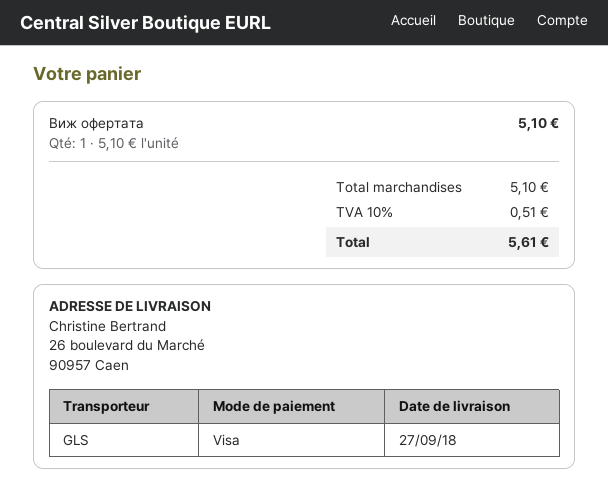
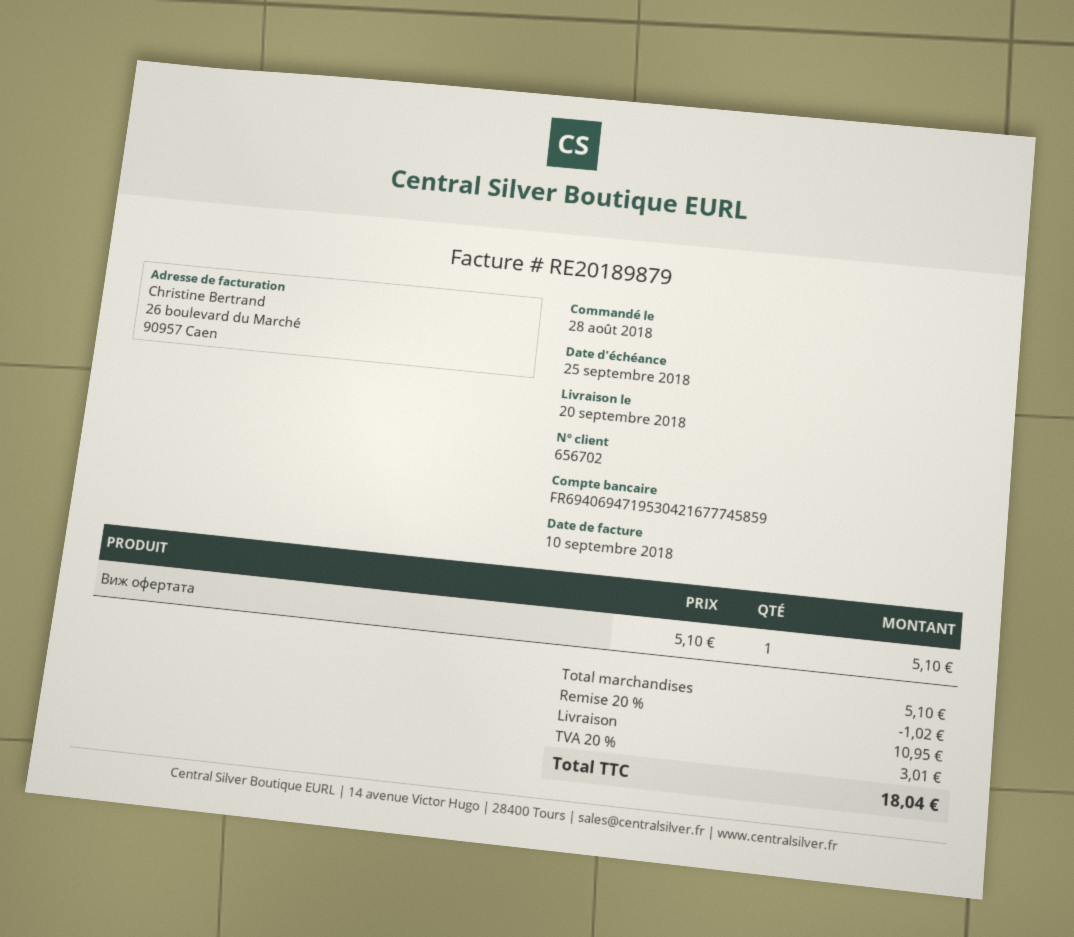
delivery date: 2018-09-27 -> 2018-09-20
discount: none -> 20% = 1.02
shipping: none -> 10.95
tax: 10% = 0.51 -> 20% = 3.01
total: 5.61 -> 18.04

